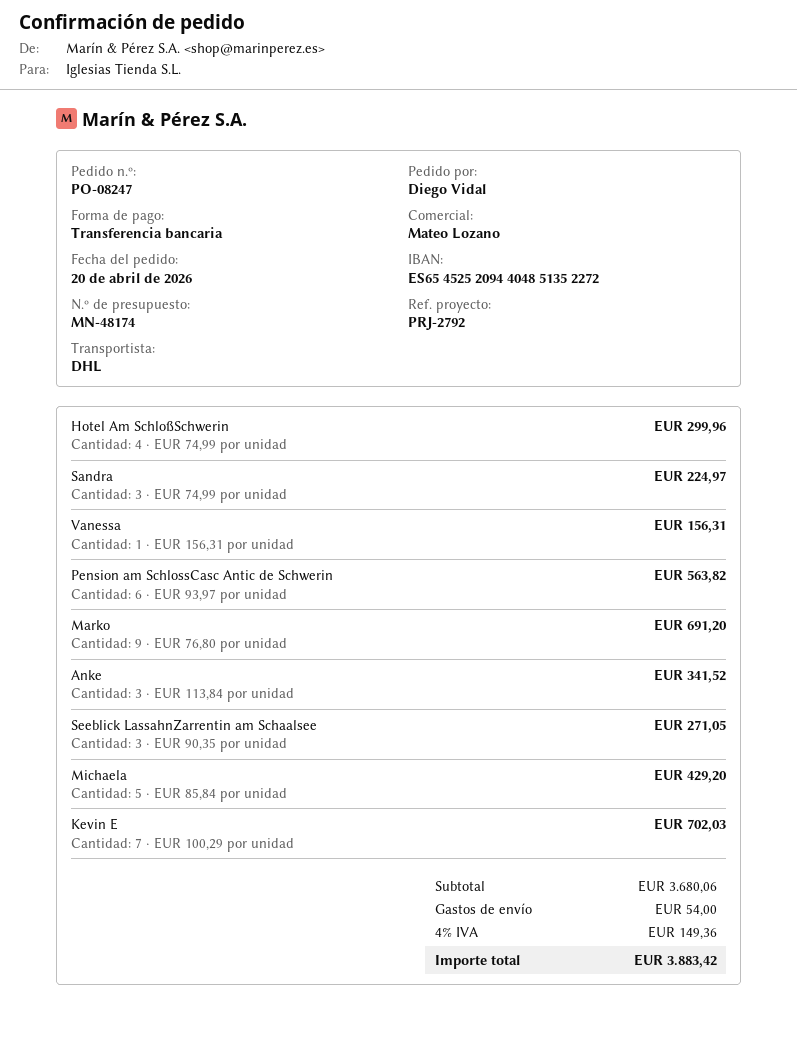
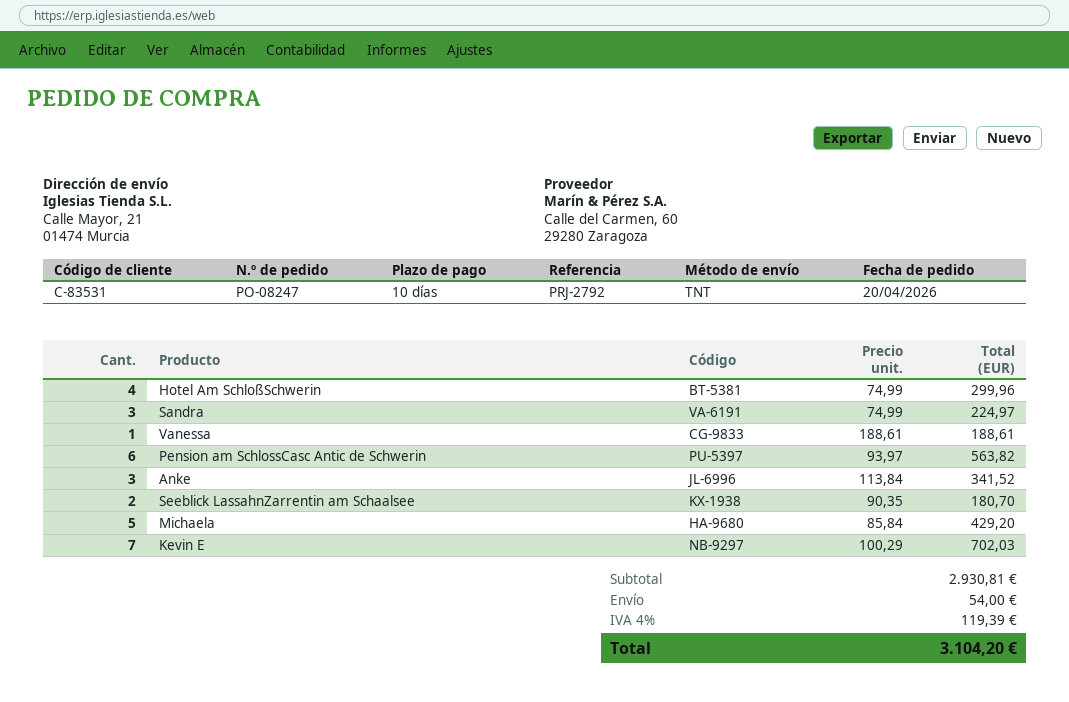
shipping method: DHL -> TNT
Vanessa: 1 x 156.31 = 156.31 -> 1 x 188.61 = 188.61
Marko: 9 x 76.80 = 691.20 -> none
Seeblick LassahnZarrentin am Schaalsee: 3 x 90.35 = 271.05 -> 2 x 90.35 = 180.70
subtotal: 3680.06 -> 2930.81
tax: 4% = 149.36 -> 4% = 119.39
total: 3883.42 -> 3104.20

